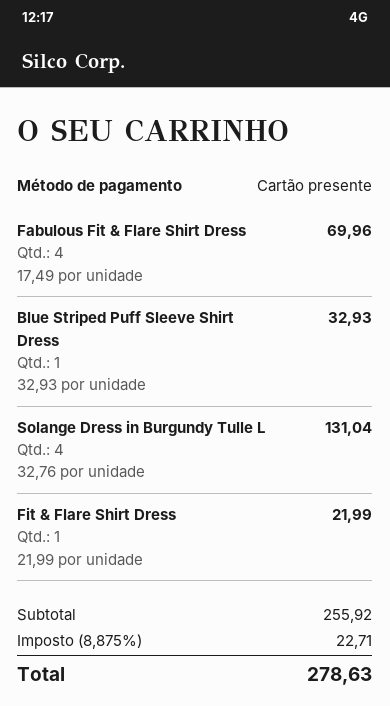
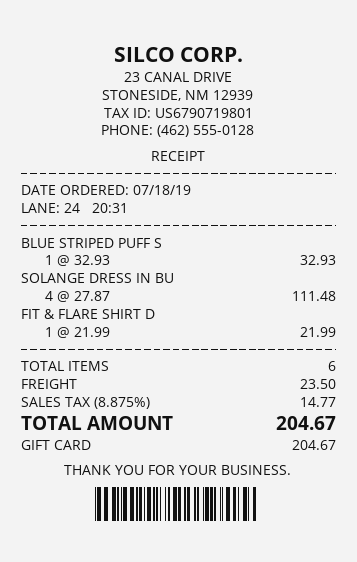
Fabulous Fit & Flare Shirt Dress: 4 x 17.49 = 69.96 -> none
Solange Dress in Burgundy Tulle L: 4 x 32.76 = 131.04 -> 4 x 27.87 = 111.48
shipping: none -> 23.50
tax: 8.875% = 22.71 -> 8.875% = 14.77
total: 278.63 -> 204.67

